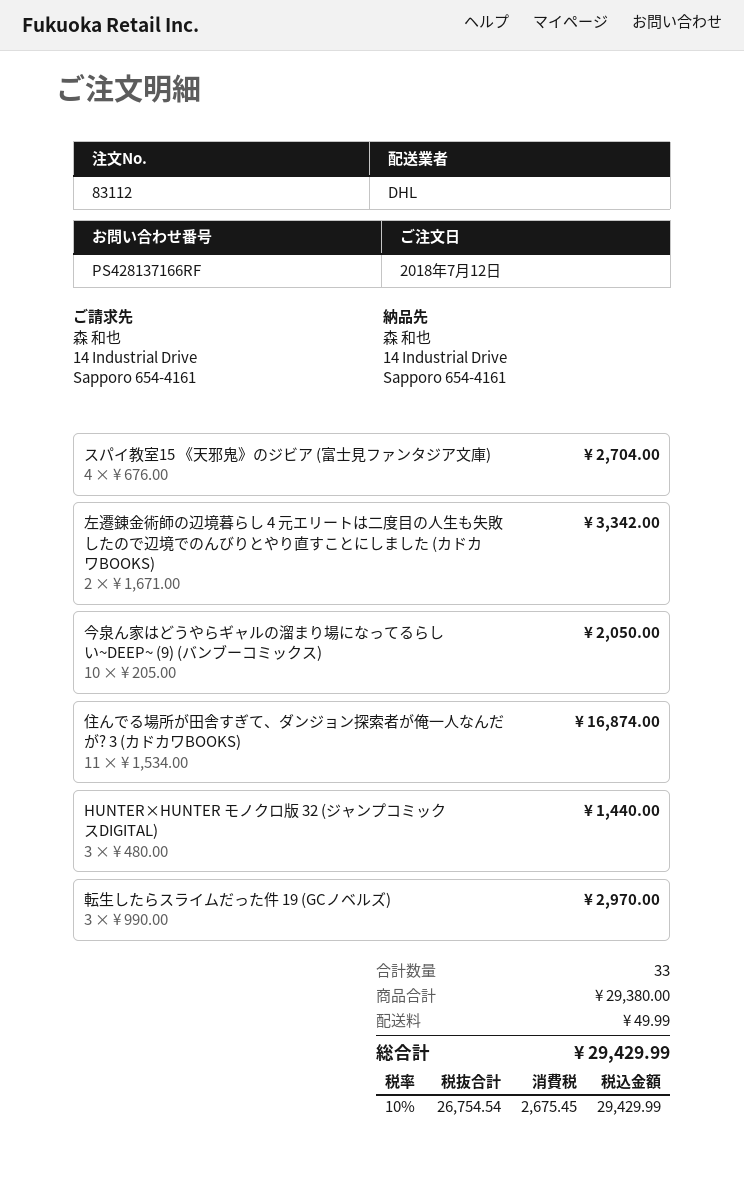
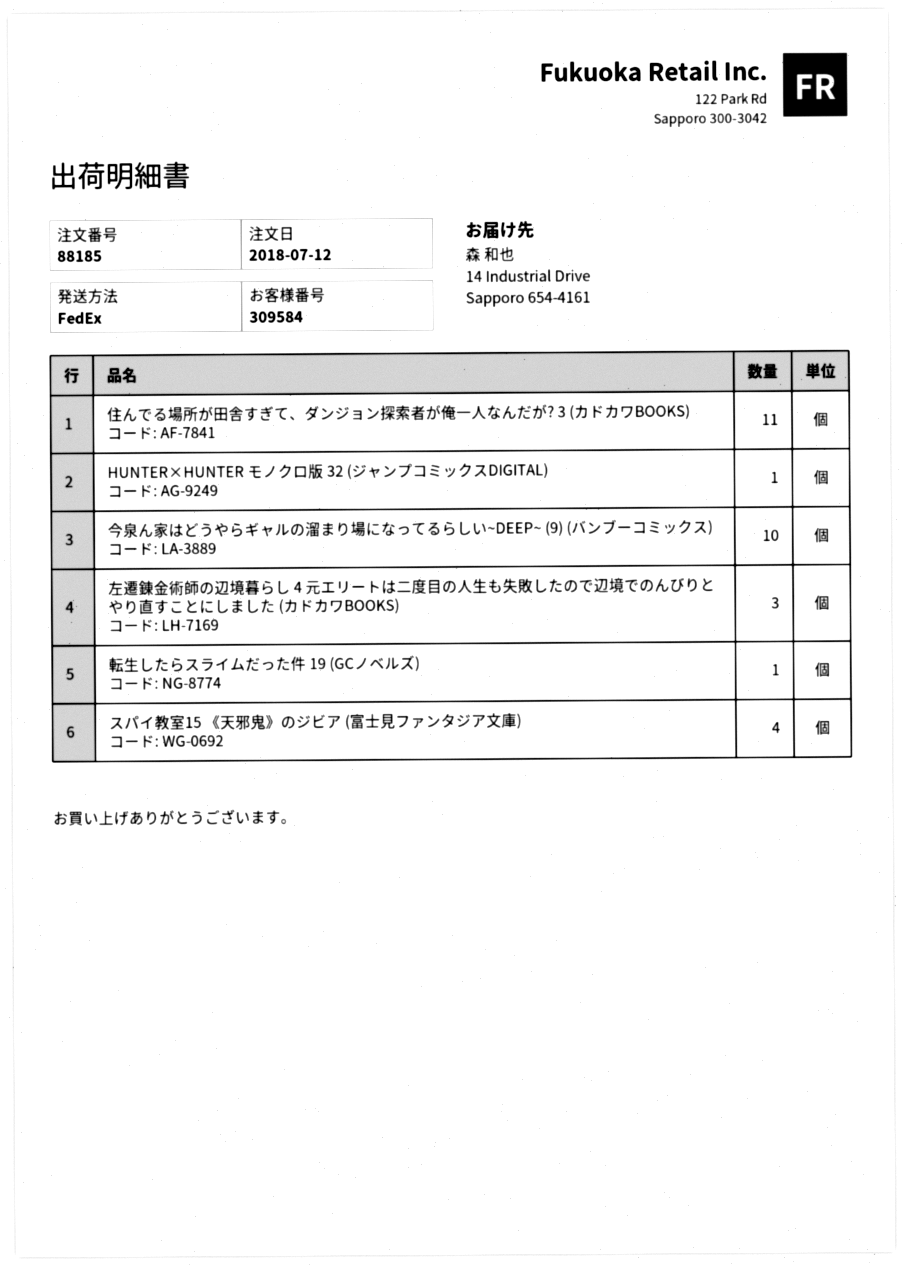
order number: 83112 -> 88185
shipping method: DHL -> FedEx
左遷錬金術師の辺境暮らし 4 元エリートは二度目の人生も失敗したので辺境でのんびりとやり直すことにしました (カドカワBOOKS): 2 -> 3
HUNTER×HUNTER モノクロ版 32 (ジャンプコミックスDIGITAL): 3 -> 1
転生したらスライムだった件 19 (GCノベルズ): 3 -> 1

